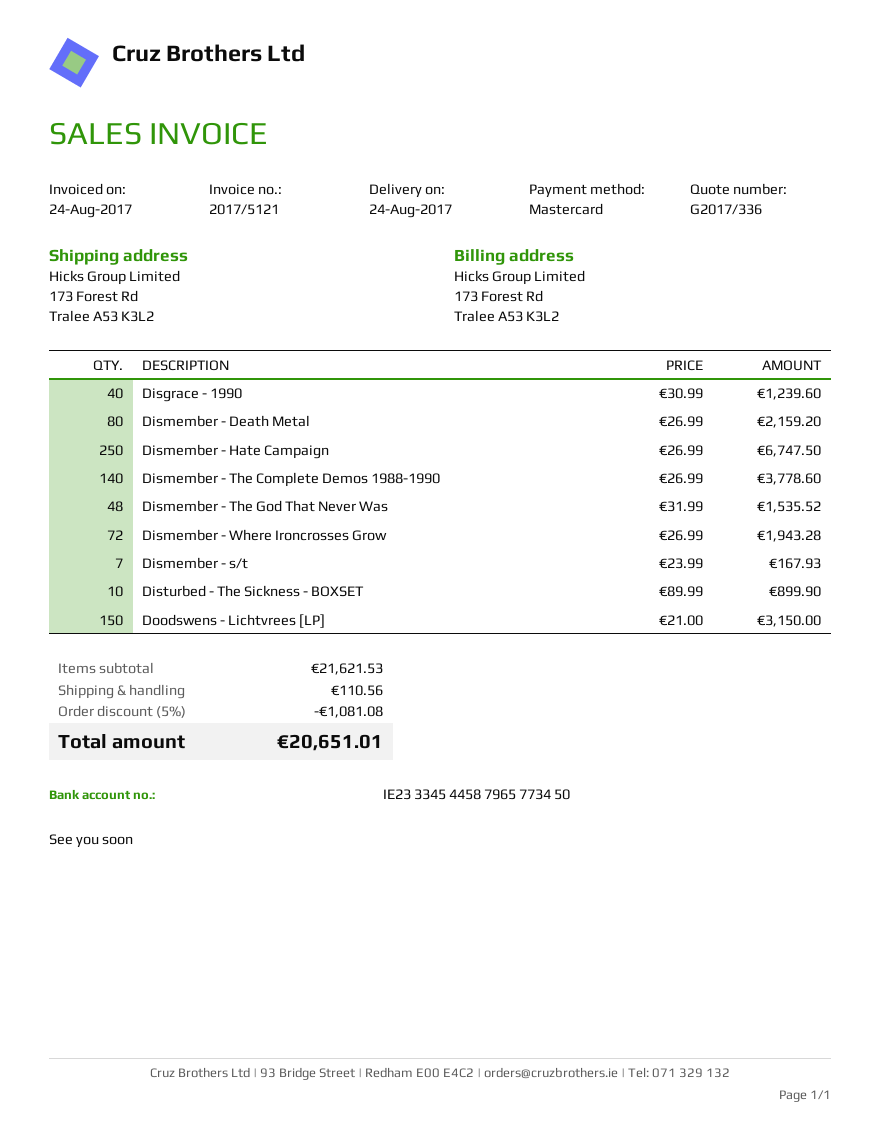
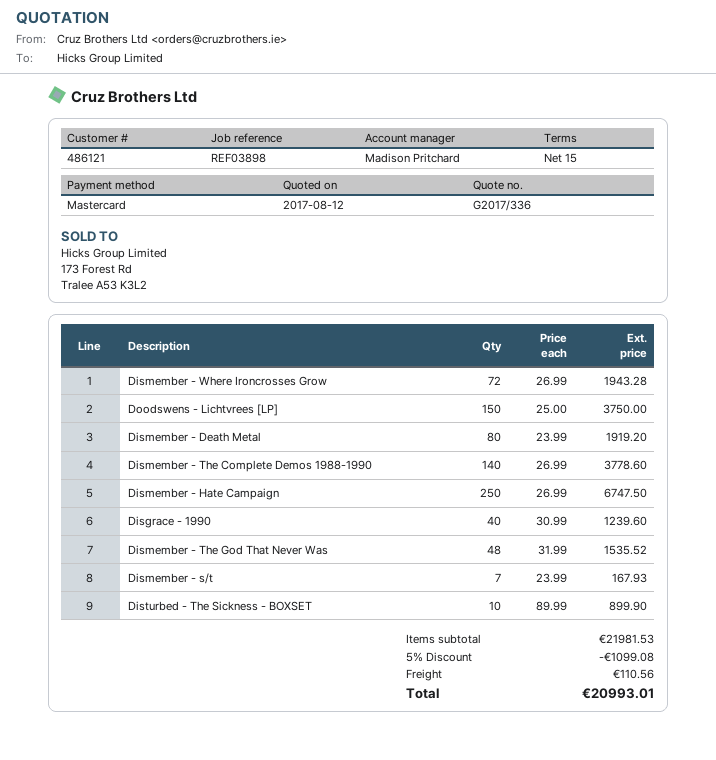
Dismember - Death Metal: 80 x 26.99 = 2159.20 -> 80 x 23.99 = 1919.20
Doodswens - Lichtvrees [LP]: 150 x 21.00 = 3150.00 -> 150 x 25.00 = 3750.00
subtotal: 21621.53 -> 21981.53
discount: 5% = 1081.08 -> 5% = 1099.08
total: 20651.01 -> 20993.01

